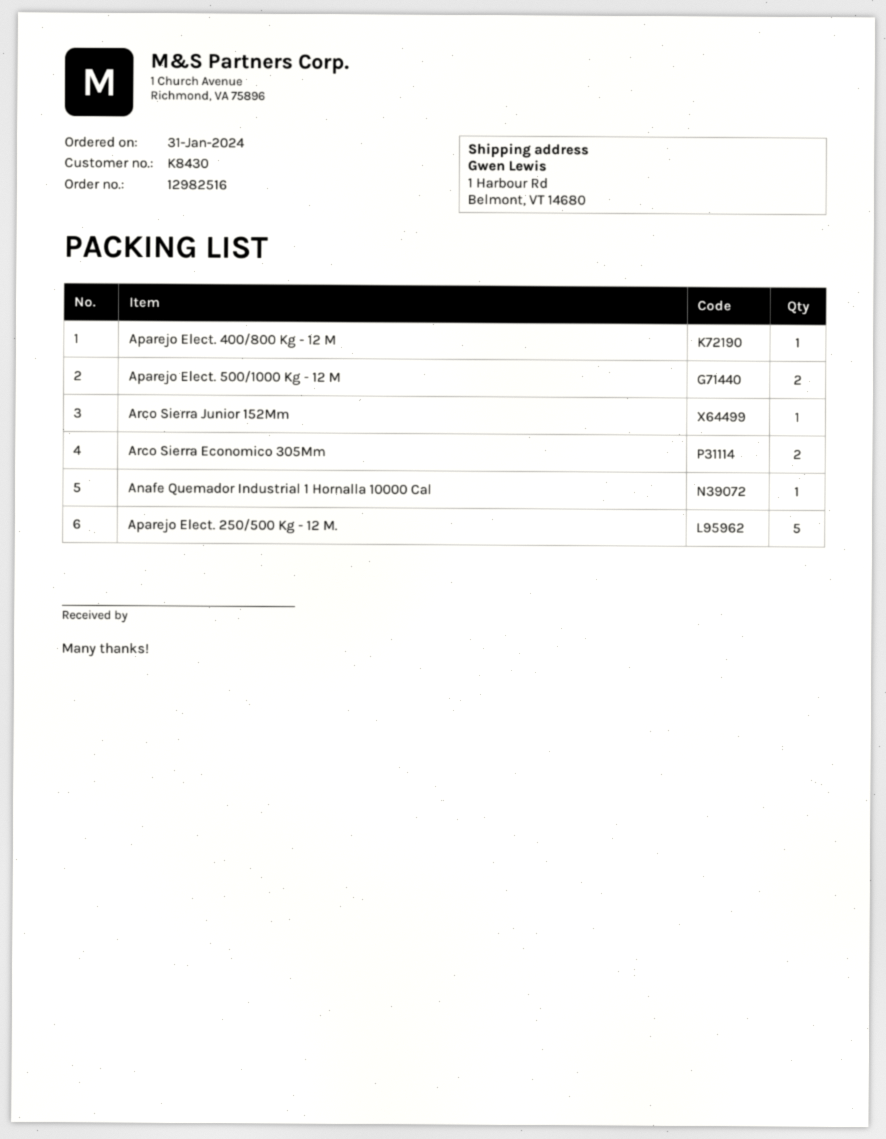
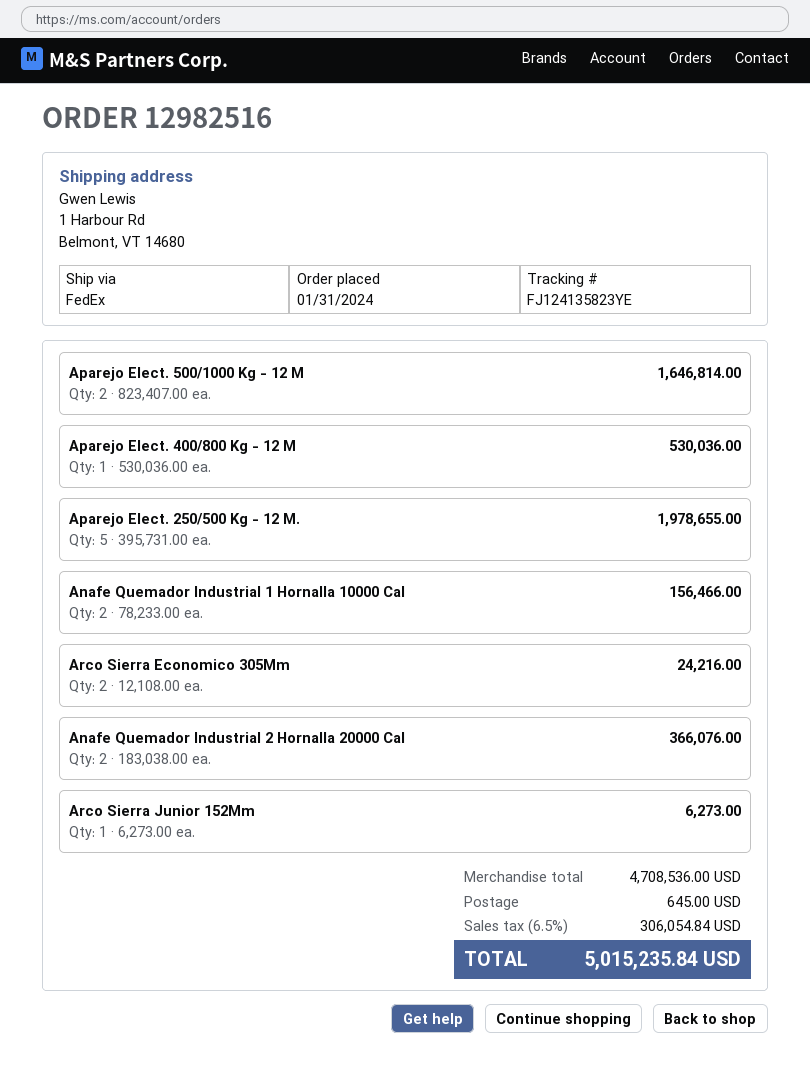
Anafe Quemador Industrial 1 Hornalla 10000 Cal: 1 -> 2
Anafe Quemador Industrial 2 Hornalla 20000 Cal: none -> 2

